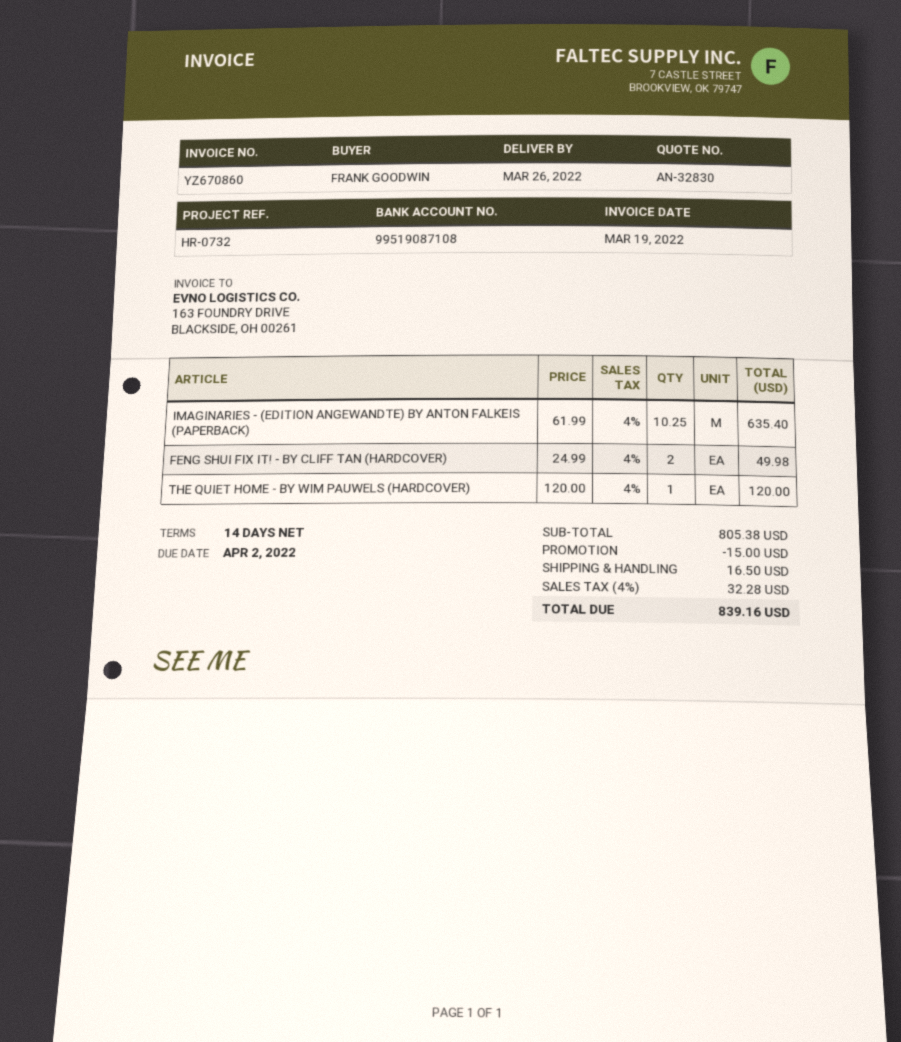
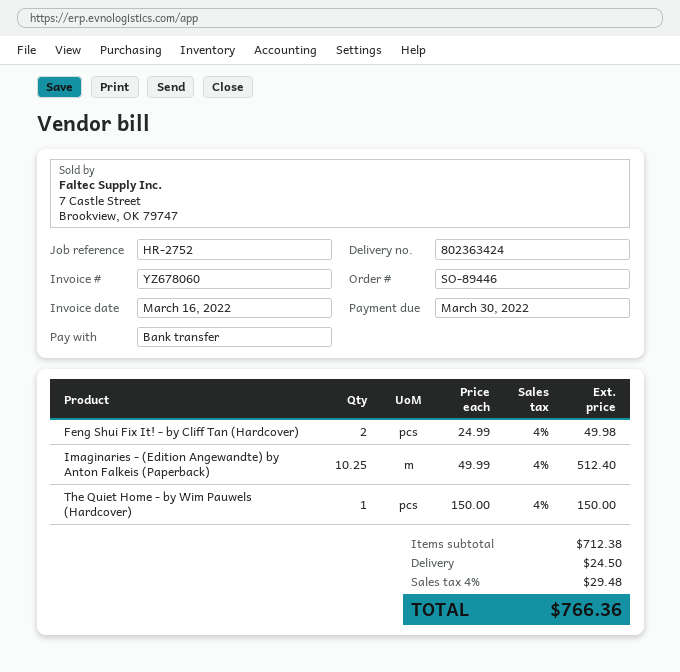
invoice number: YZ670860 -> YZ678060
invoice date: 2022-03-19 -> 2022-03-16
due date: 2022-04-02 -> 2022-03-30
reference: HR-0732 -> HR-2752
IMAGINARIES - (EDITION ANGEWANDTE) BY ANTON FALKEIS (PAPERBACK): 10.25 x 61.99 = 635.40 -> 10.25 x 49.99 = 512.40
THE QUIET HOME - BY WIM PAUWELS (HARDCOVER): 1 x 120.00 = 120.00 -> 1 x 150.00 = 150.00
subtotal: 805.38 -> 712.38
discount: 15.00 -> none
shipping: 16.50 -> 24.50
tax: 4% = 32.28 -> 4% = 29.48
total: 839.16 -> 766.36

